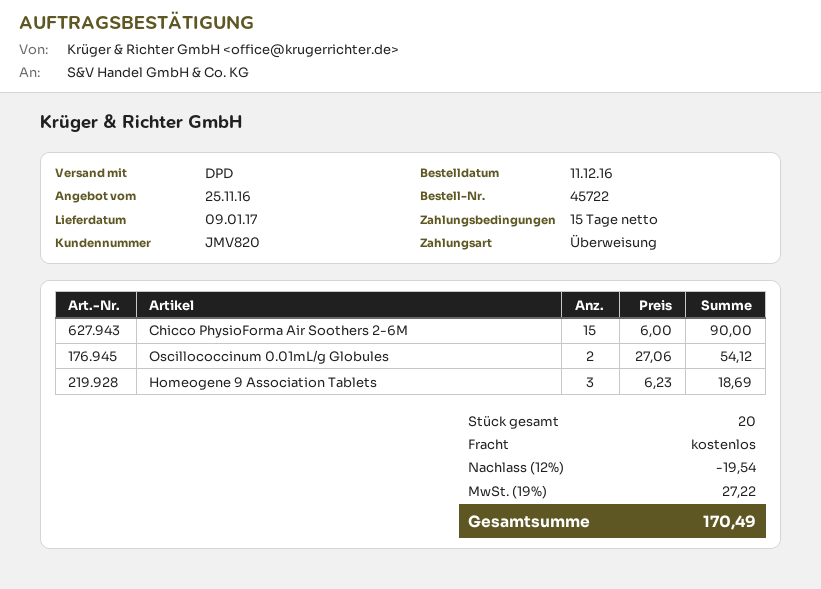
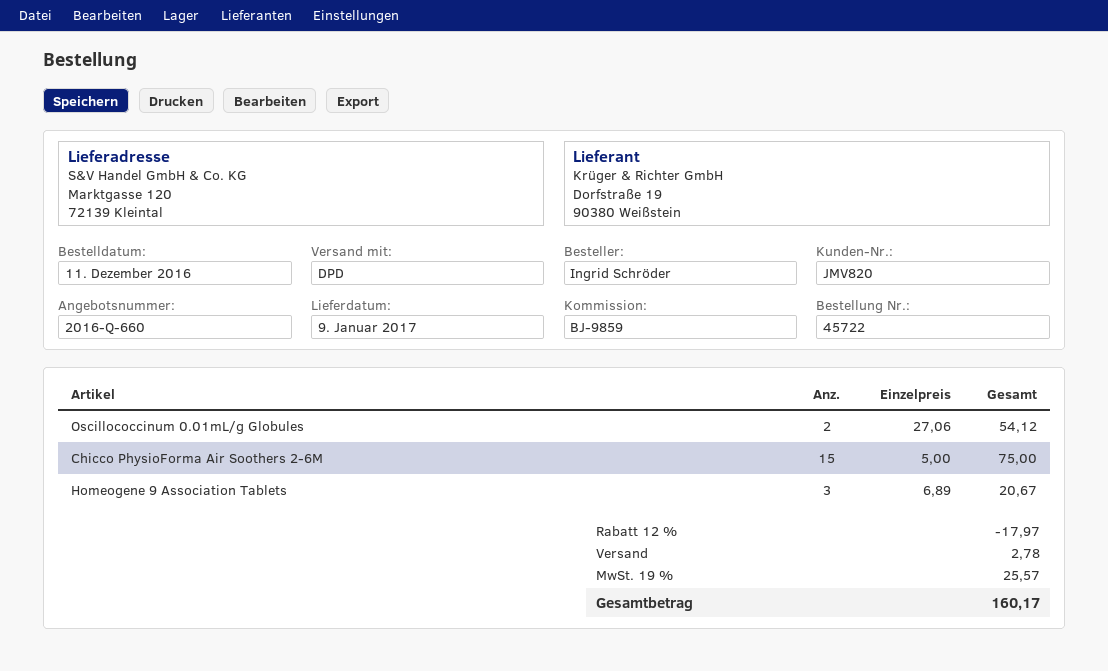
Chicco PhysioForma Air Soothers 2-6M: 15 x 6.00 = 90.00 -> 15 x 5.00 = 75.00
Homeogene 9 Association Tablets: 3 x 6.23 = 18.69 -> 3 x 6.89 = 20.67
discount: 12% = 19.54 -> 12% = 17.97
shipping: 0.00 -> 2.78
tax: 19% = 27.22 -> 19% = 25.57
total: 170.49 -> 160.17

